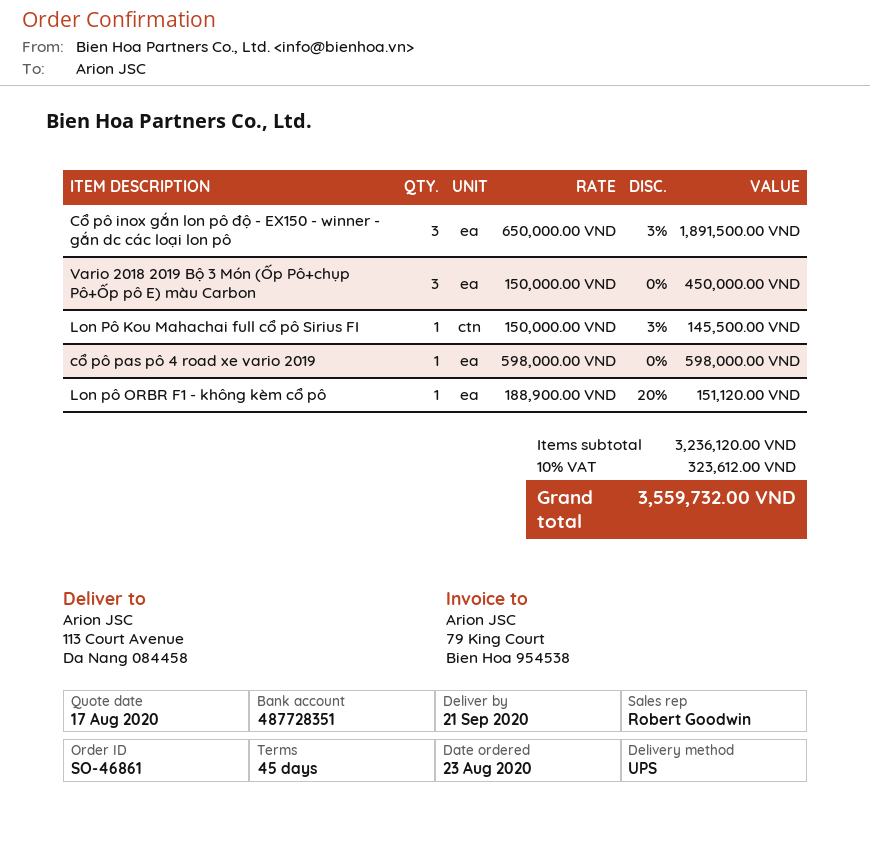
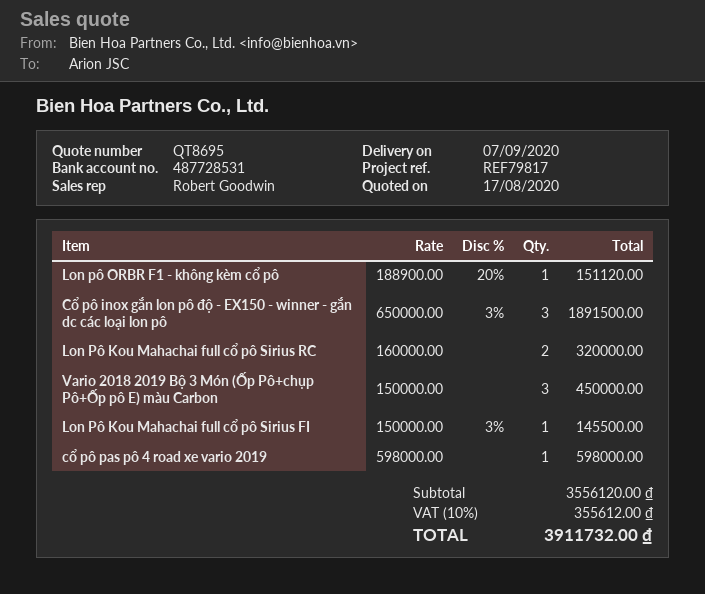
delivery date: 2020-09-21 -> 2020-09-07
bank account: 487728351 -> 487728531
Lon Pô Kou Mahachai full cổ pô Sirius RC: none -> 2 x 160000.00 = 320000.00
subtotal: 3236120.00 -> 3556120.00
tax: 10% = 323612.00 -> 10% = 355612.00
total: 3559732.00 -> 3911732.00

